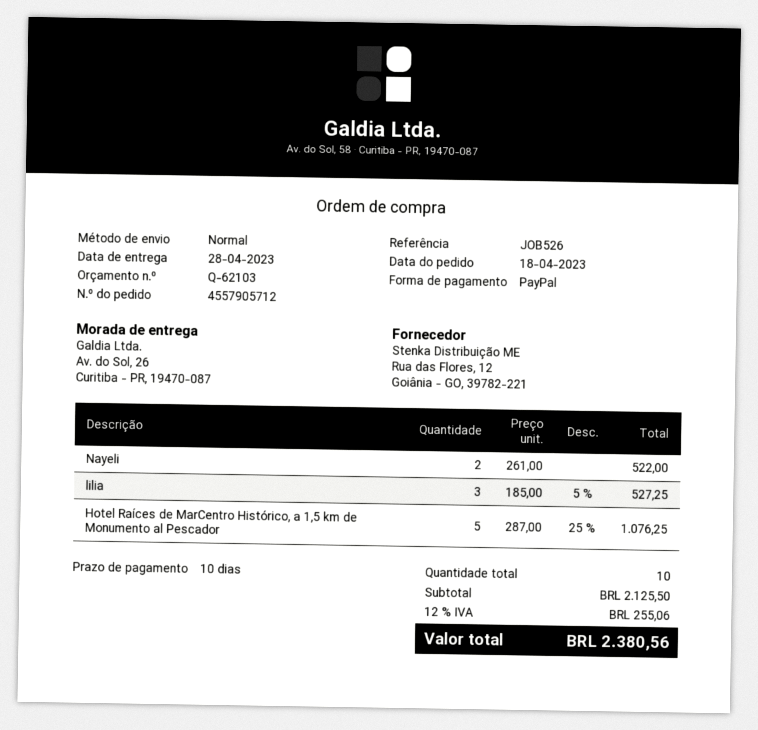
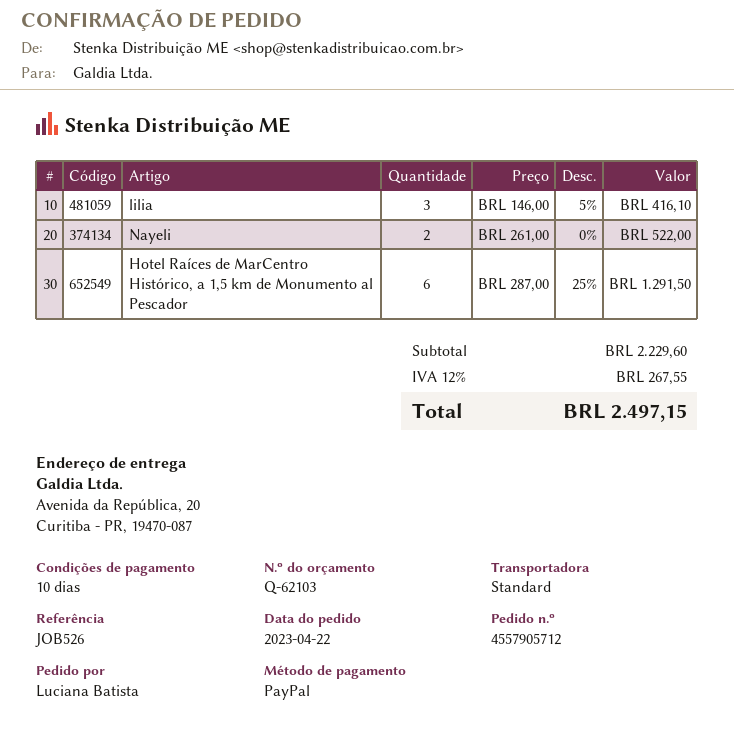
order date: 2023-04-18 -> 2023-04-22
ship to: Av. do Sol, 26, Curitiba - PR, 19470-087 -> Avenida da República, 20, Curitiba - PR, 19470-087
lilia: 3 x 185.00 - 5% = 527.25 -> 3 x 146.00 - 5% = 416.10
Hotel Raíces de MarCentro Histórico, a 1,5 km de Monumento al Pescador: 5 x 287.00 - 25% = 1076.25 -> 6 x 287.00 - 25% = 1291.50
subtotal: 2125.50 -> 2229.60
tax: 12% = 255.06 -> 12% = 267.55
total: 2380.56 -> 2497.15

